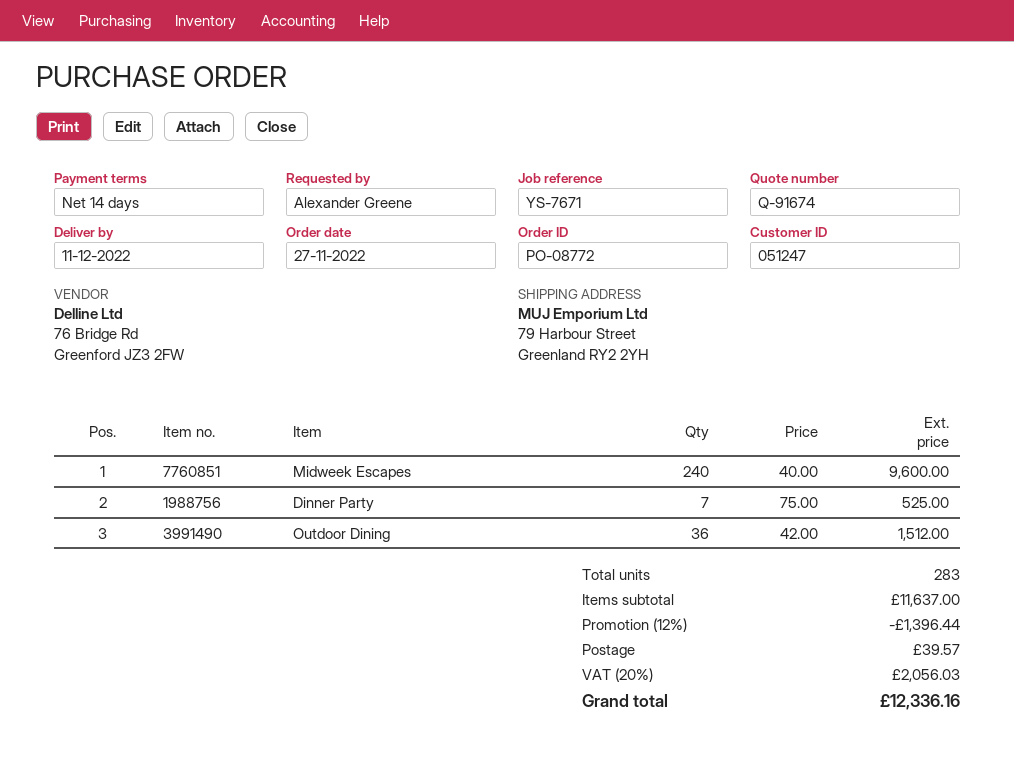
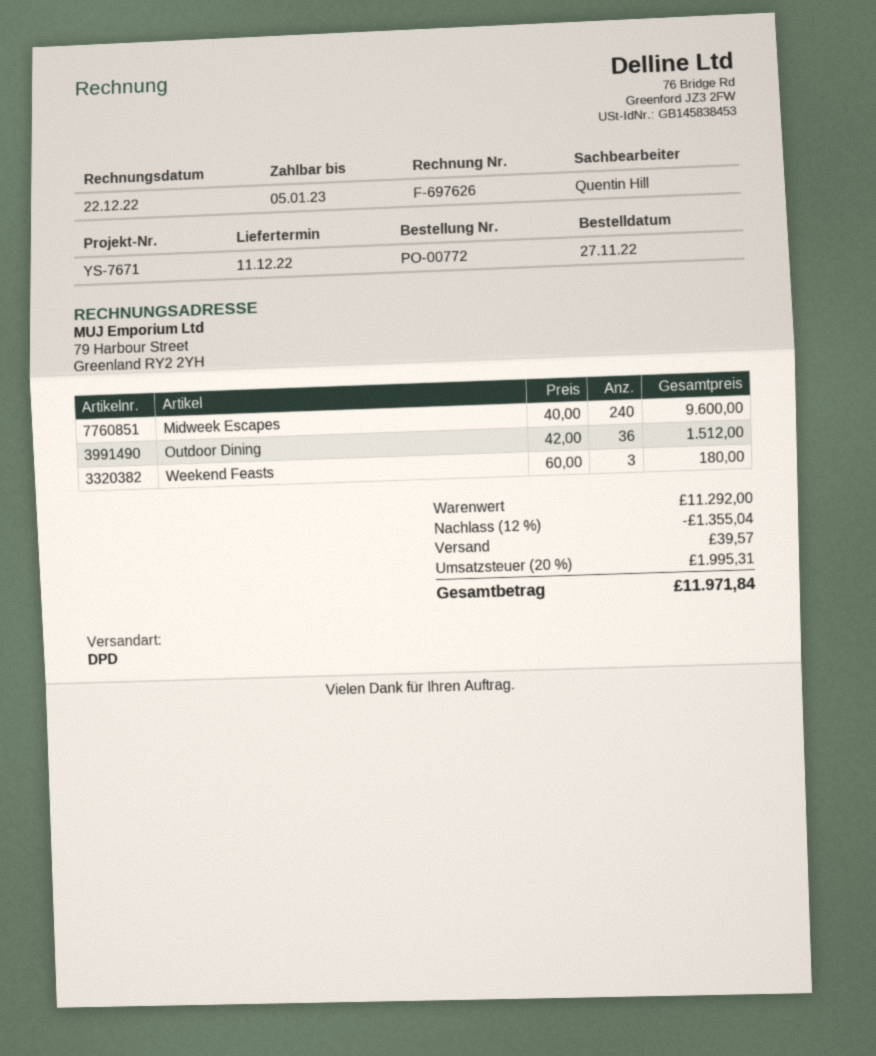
order number: PO-08772 -> PO-00772
Dinner Party: 7 x 75.00 = 525.00 -> none
Weekend Feasts: none -> 3 x 60.00 = 180.00
subtotal: 11637.00 -> 11292.00
discount: 12% = 1396.44 -> 12% = 1355.04
tax: 20% = 2056.03 -> 20% = 1995.31
total: 12336.16 -> 11971.84

